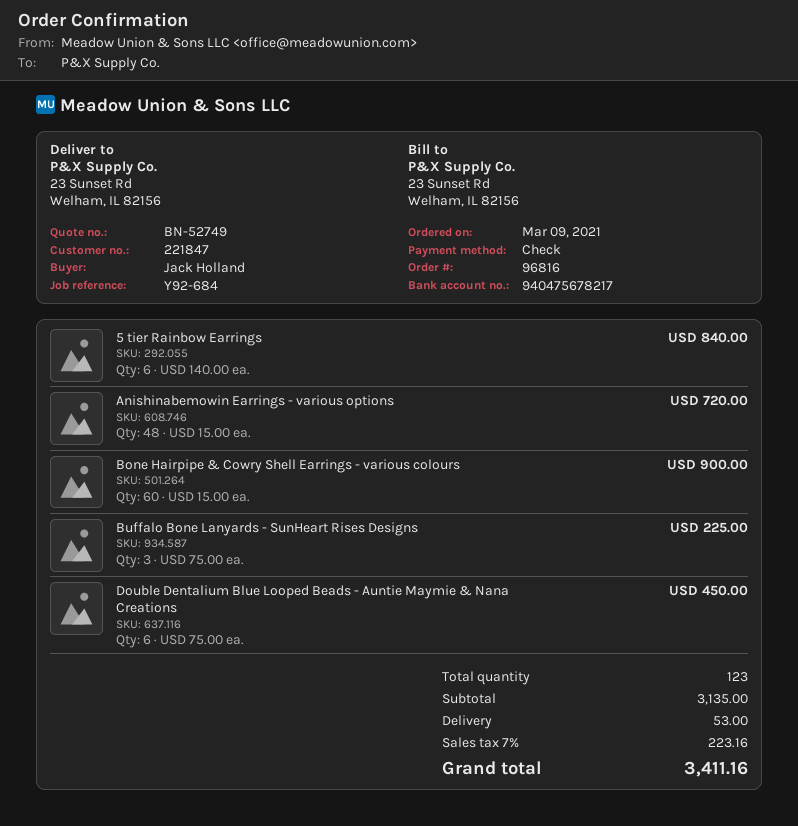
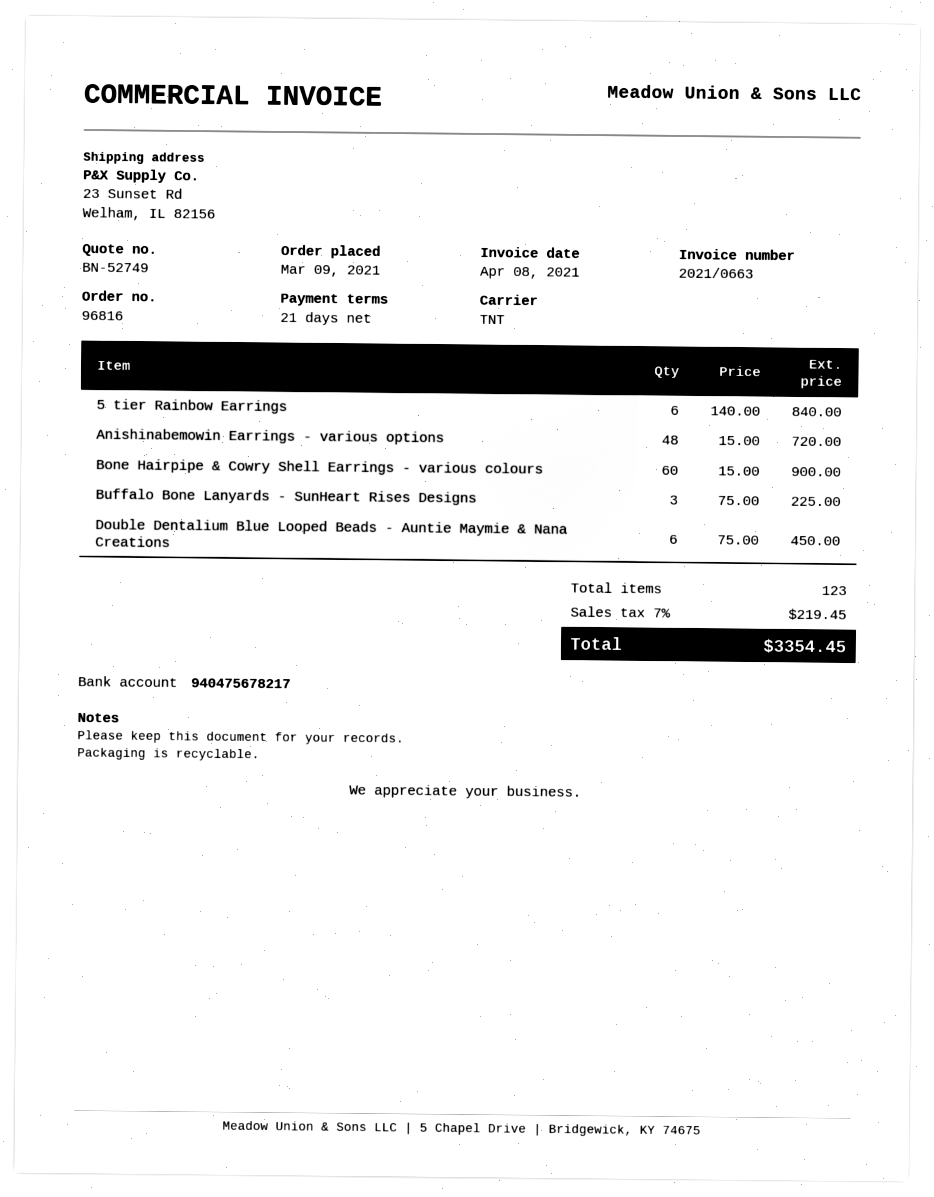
shipping: 53.00 -> none
tax: 7% = 223.16 -> 7% = 219.45
total: 3411.16 -> 3354.45

